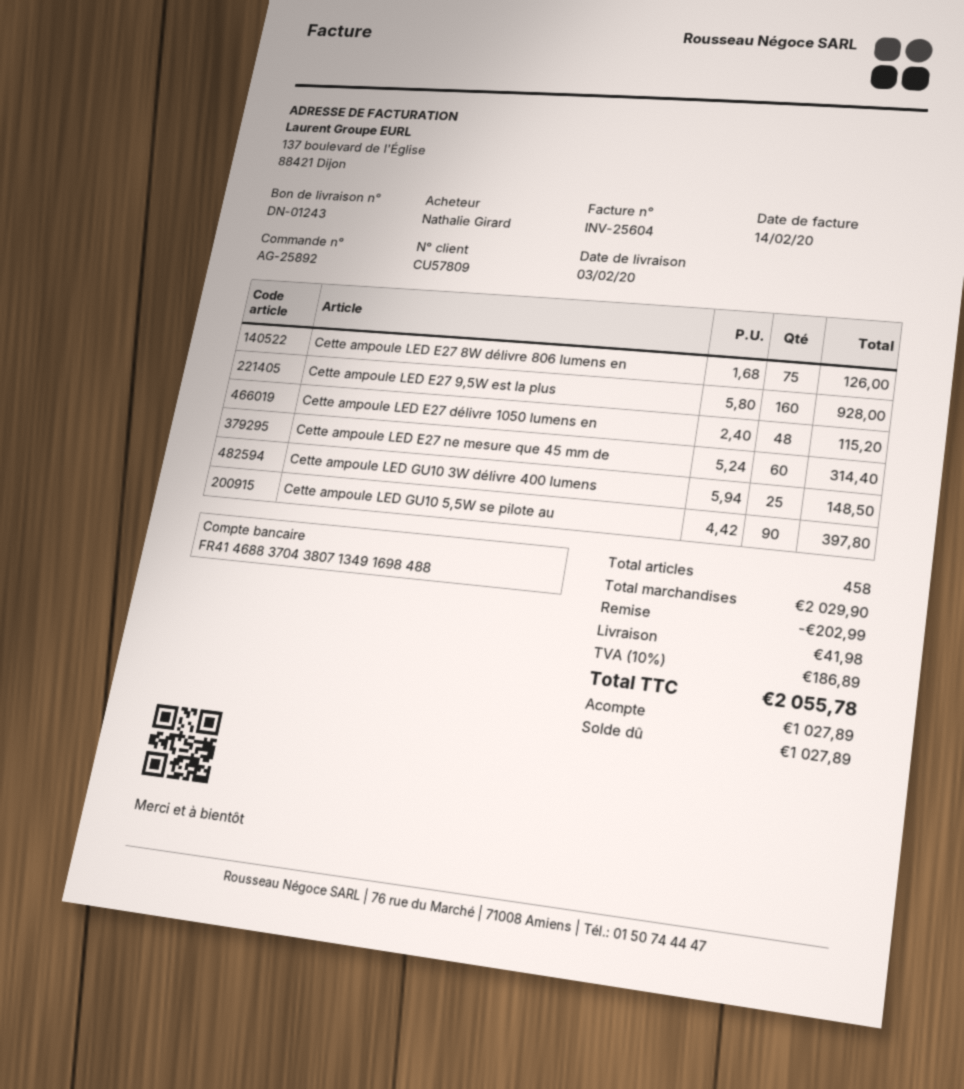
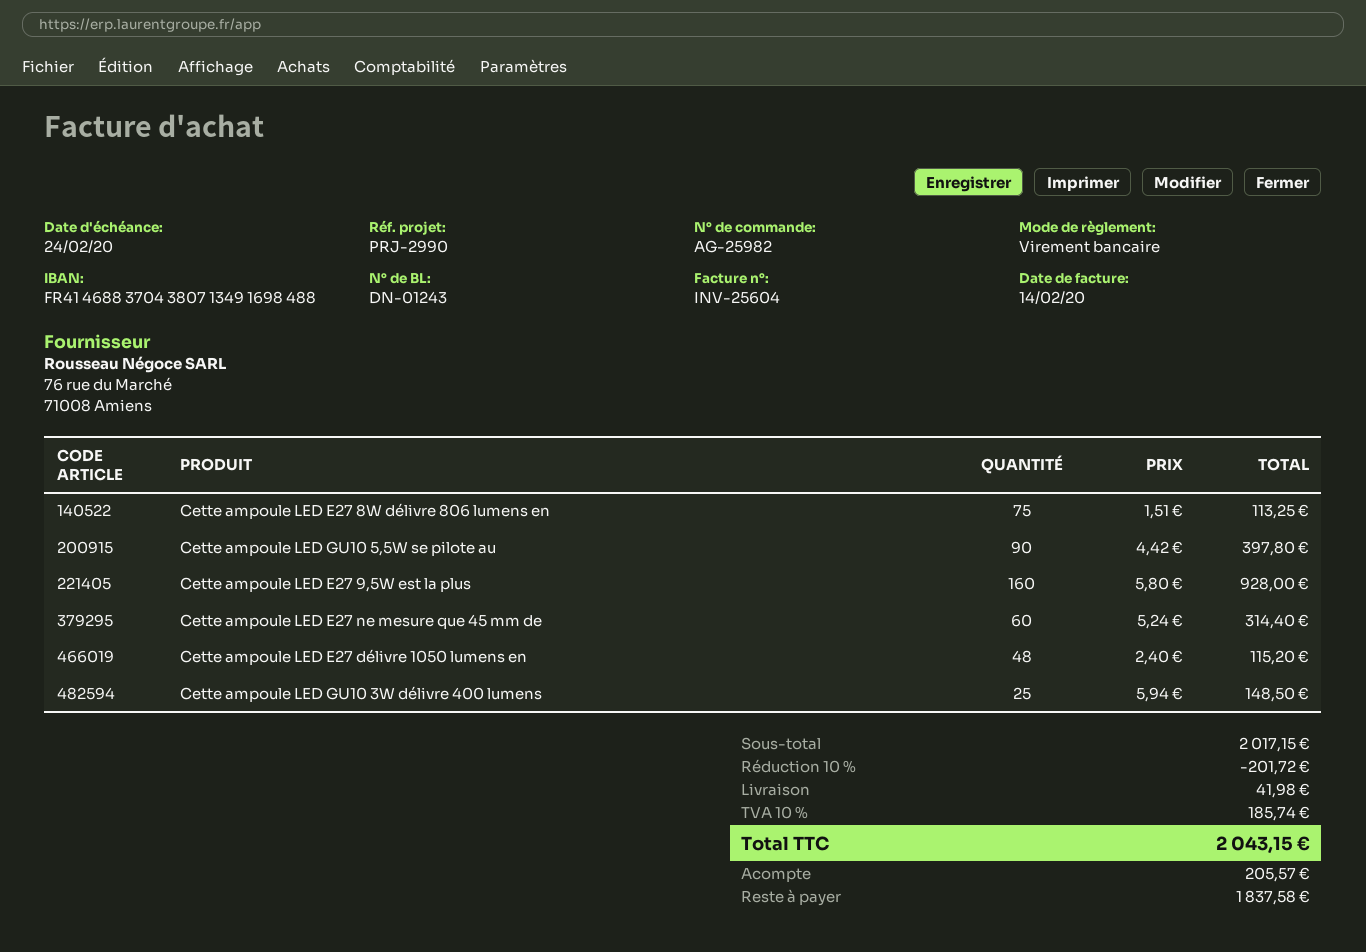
order number: AG-25892 -> AG-25982
Cette ampoule LED E27 8W délivre 806 lumens en: 75 x 1.68 = 126.00 -> 75 x 1.51 = 113.25
subtotal: 2029.90 -> 2017.15
discount: 202.99 -> 201.72
tax: 10% = 186.89 -> 10% = 185.74
total: 2055.78 -> 2043.15
deposit: 1027.89 -> 205.57
balance: 1027.89 -> 1837.58

